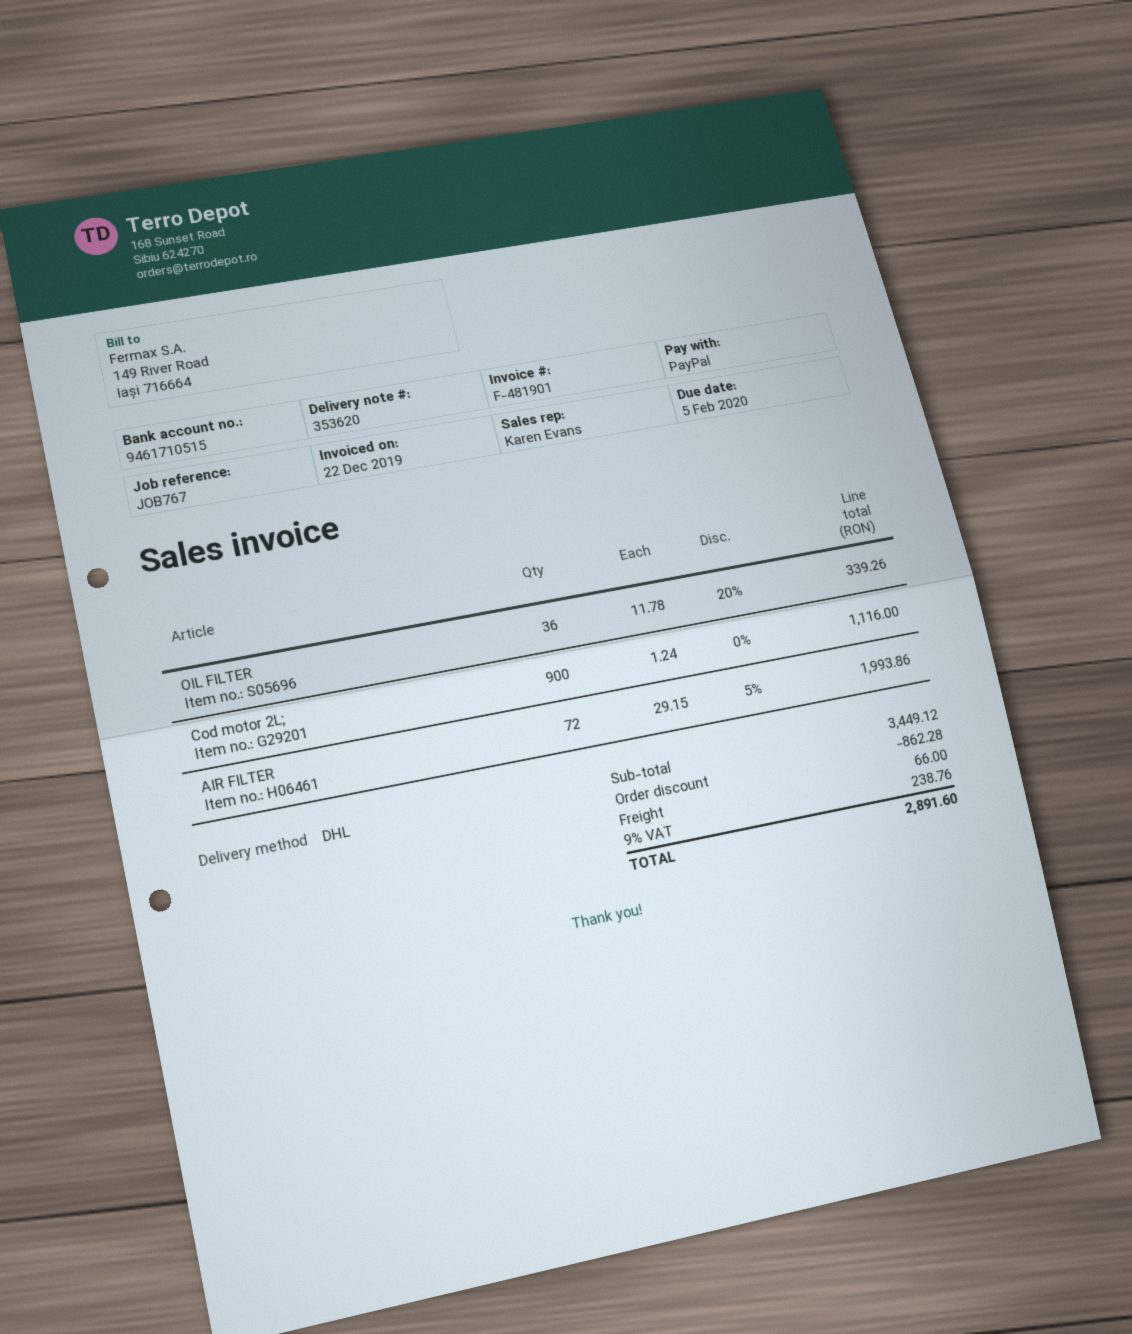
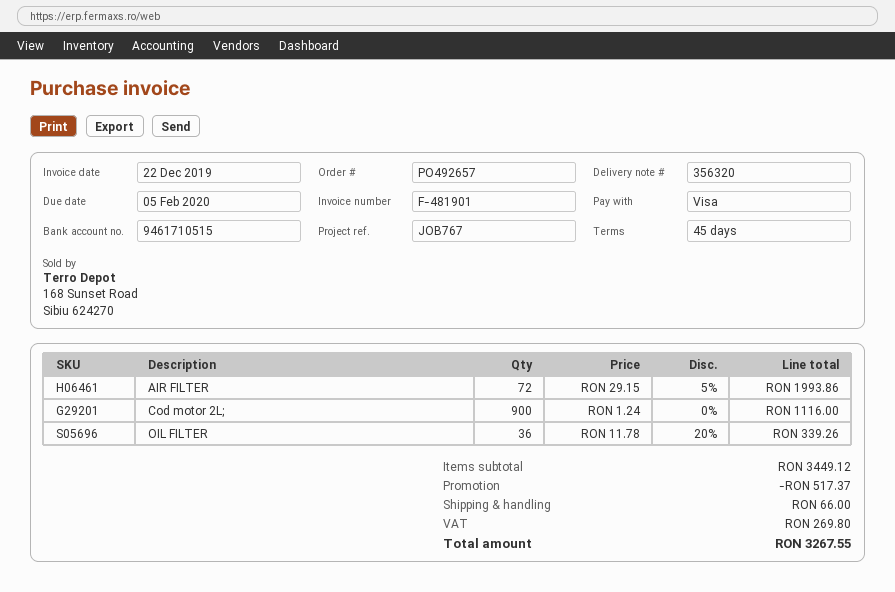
delivery note number: 353620 -> 356320
payment method: PayPal -> Visa
discount: 862.28 -> 517.37
tax: 238.76 -> 269.80
total: 2891.60 -> 3267.55

